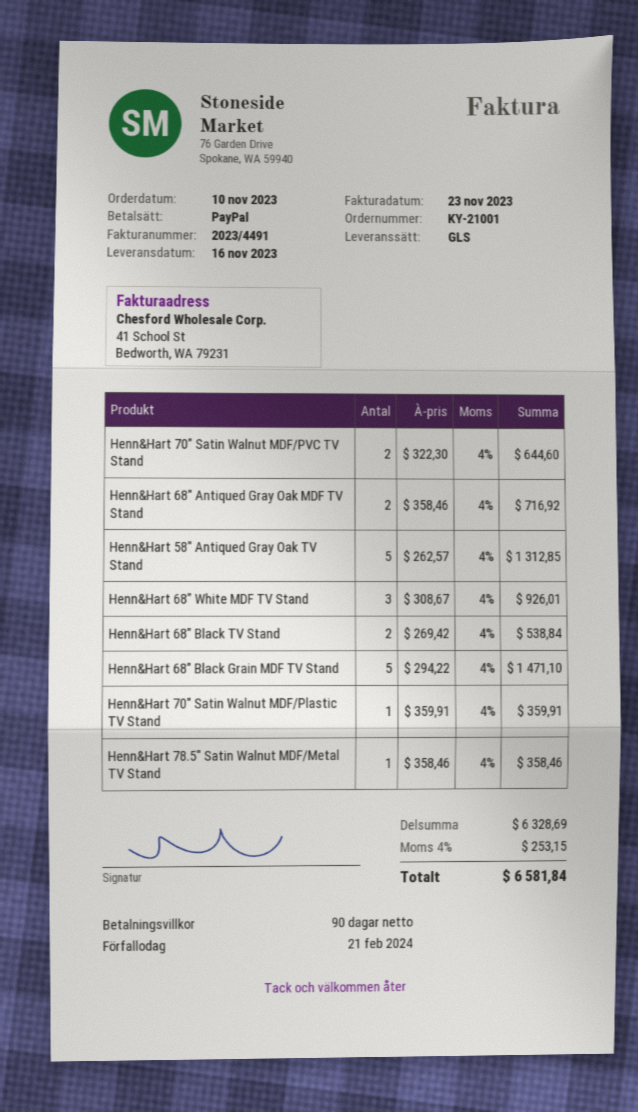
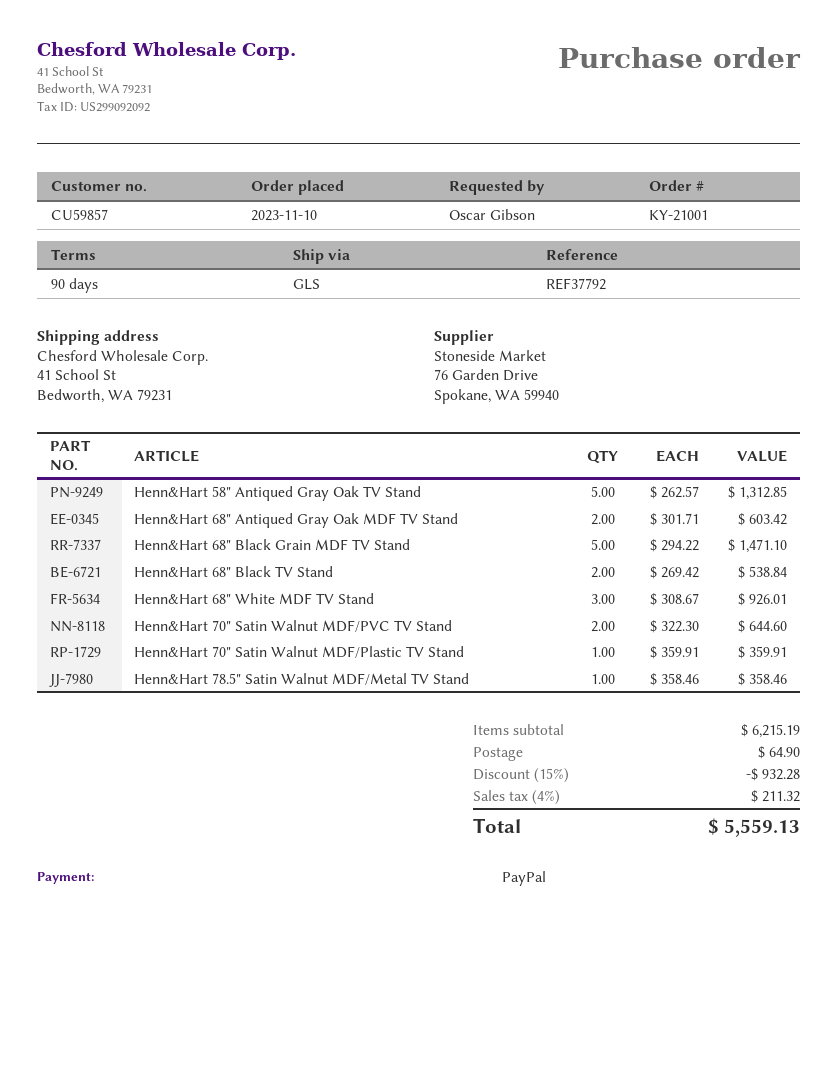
Henn&Hart 68" Antiqued Gray Oak MDF TV Stand: 2 x 358.46 = 716.92 -> 2 x 301.71 = 603.42
subtotal: 6328.69 -> 6215.19
discount: none -> 15% = 932.28
shipping: none -> 64.90
tax: 4% = 253.15 -> 4% = 211.32
total: 6581.84 -> 5559.13

